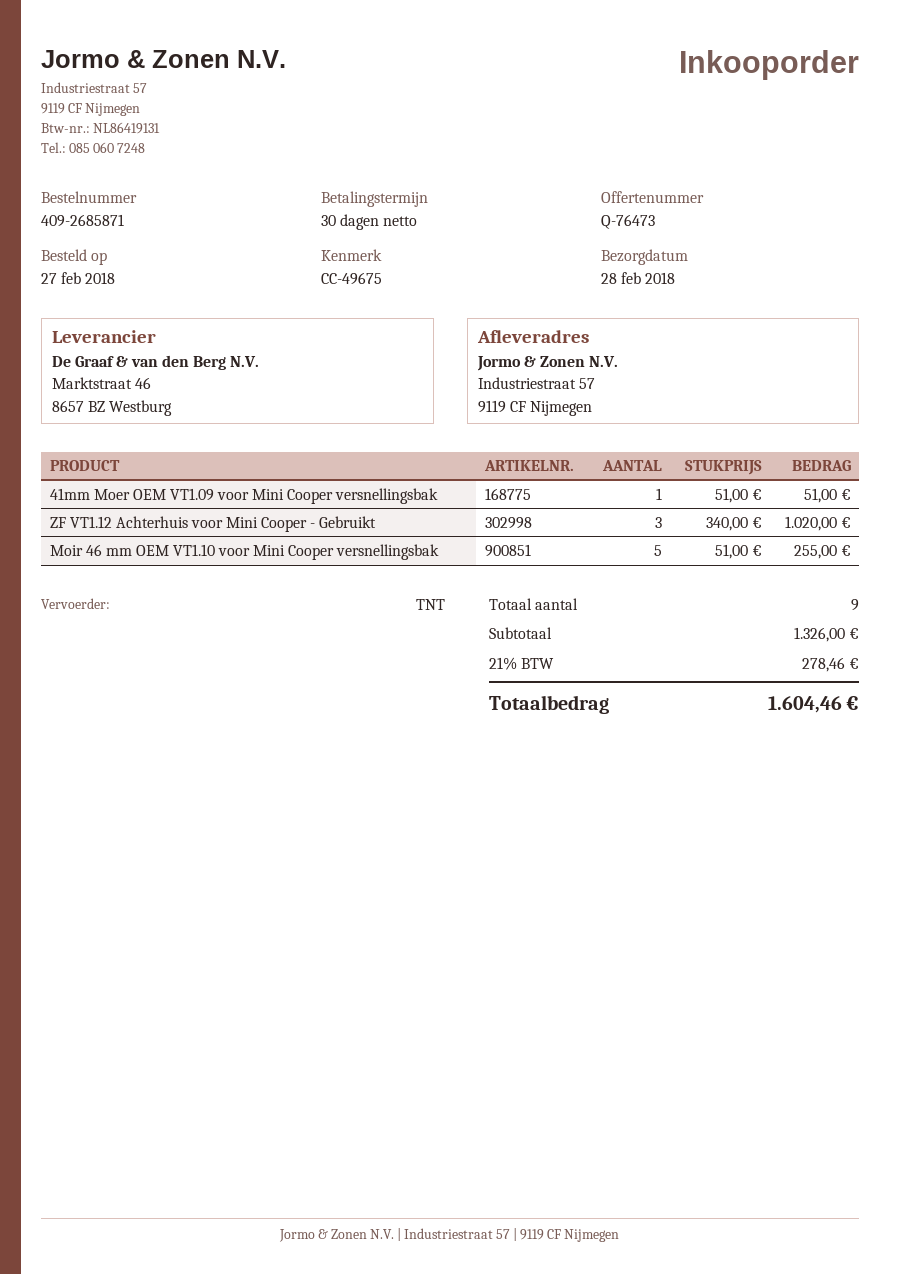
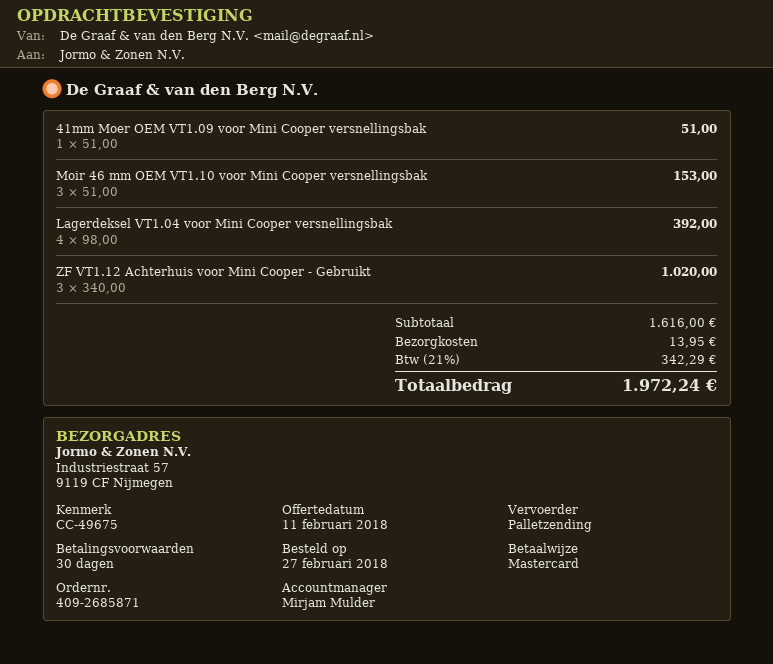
shipping method: TNT -> pallet freight
Moir 46 mm OEM VT1.10 voor Mini Cooper versnellingsbak: 5 x 51.00 = 255.00 -> 3 x 51.00 = 153.00
Lagerdeksel VT1.04 voor Mini Cooper versnellingsbak: none -> 4 x 98.00 = 392.00
subtotal: 1326.00 -> 1616.00
shipping: none -> 13.95
tax: 21% = 278.46 -> 21% = 342.29
total: 1604.46 -> 1972.24

